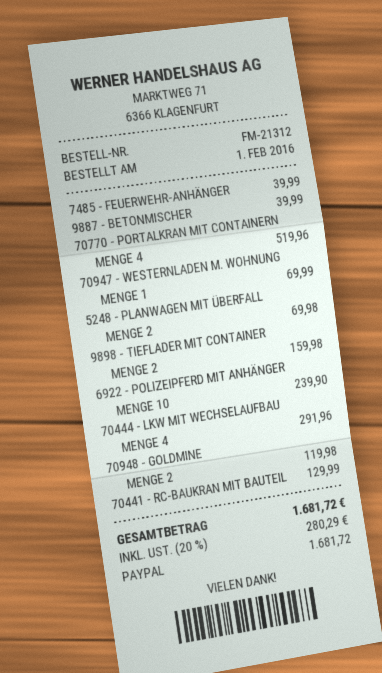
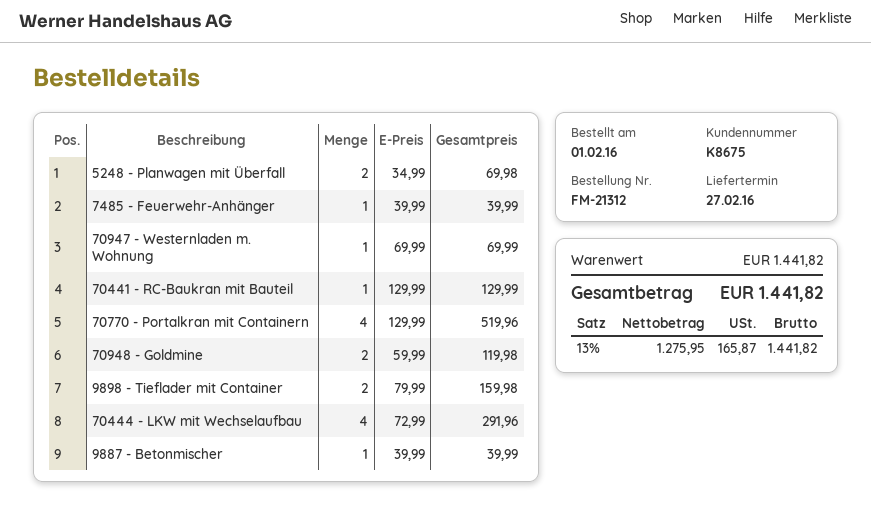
6922 - POLIZEIPFERD MIT ANHÄNGER: 10 for 239.90 -> none
tax: 20% = 280.29 -> 13% = 165.87
total: 1681.72 -> 1441.82

